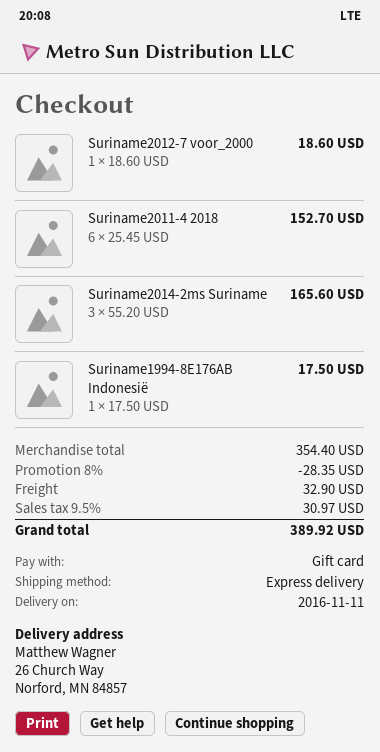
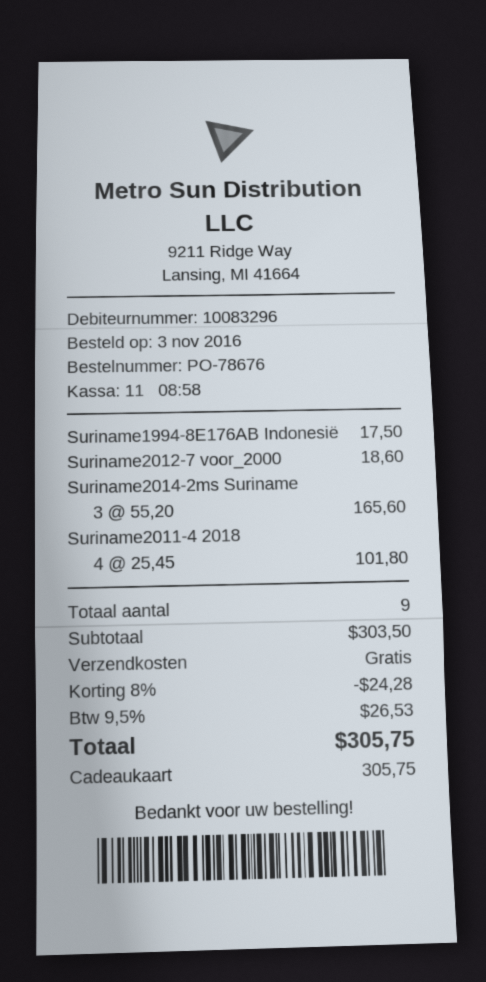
Suriname2011-4 2018: 6 x 25.45 = 152.70 -> 4 x 25.45 = 101.80
subtotal: 354.40 -> 303.50
discount: 8% = 28.35 -> 8% = 24.28
shipping: 32.90 -> 0.00
tax: 9.5% = 30.97 -> 9.5% = 26.53
total: 389.92 -> 305.75

